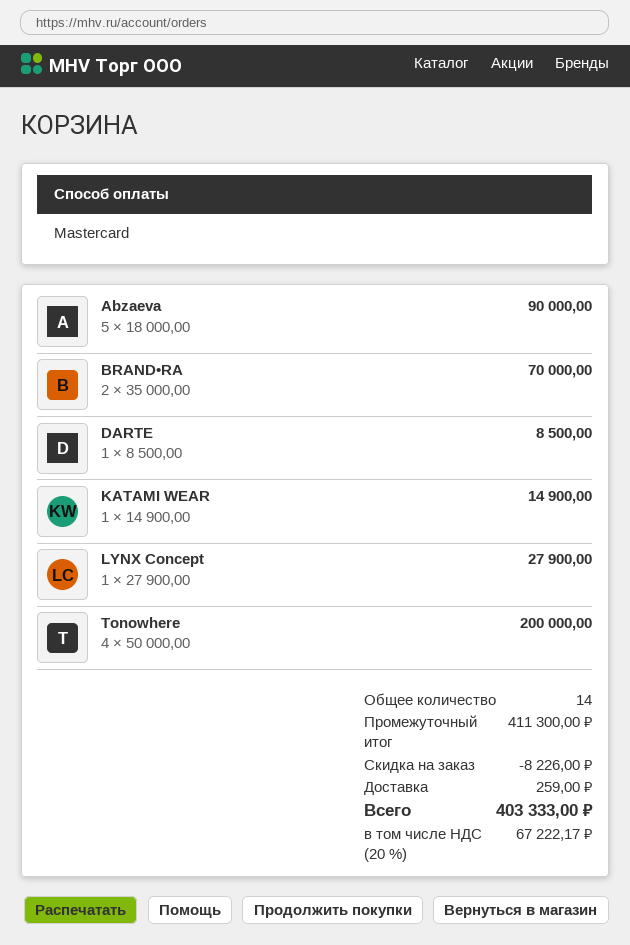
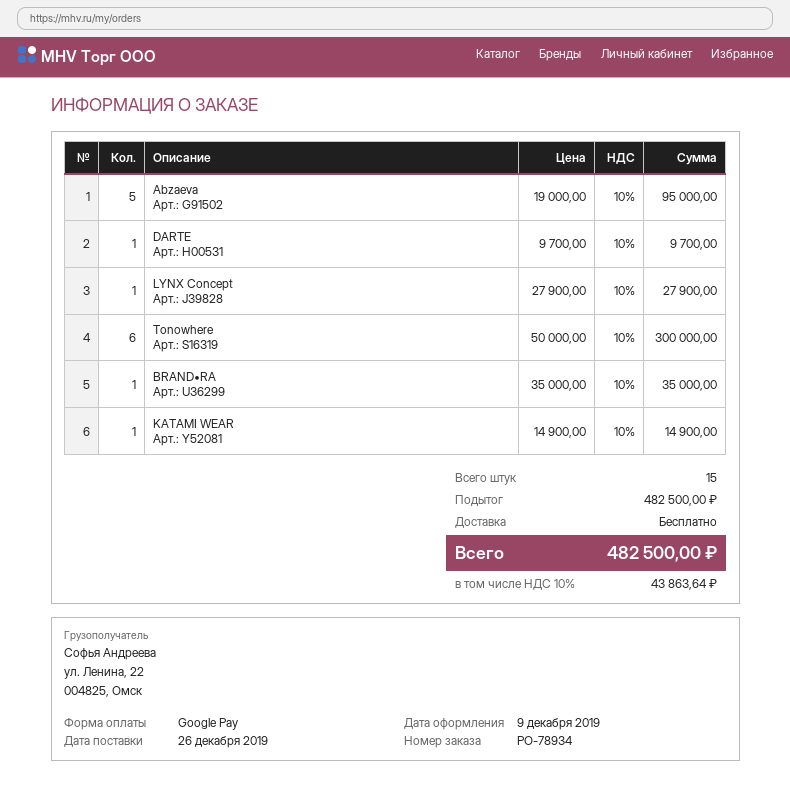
payment method: Mastercard -> Google Pay
Abzaeva: 5 x 18000.00 = 90000.00 -> 5 x 19000.00 = 95000.00
BRAND•RA: 2 x 35000.00 = 70000.00 -> 1 x 35000.00 = 35000.00
DARTE: 1 x 8500.00 = 8500.00 -> 1 x 9700.00 = 9700.00
Tonowhere: 4 x 50000.00 = 200000.00 -> 6 x 50000.00 = 300000.00
total quantity: 14 -> 15
subtotal: 411300.00 -> 482500.00
discount: 8226.00 -> none
shipping: 259.00 -> 0.00
tax: 20% = 67222.17 -> 10% = 43863.64
total: 403333.00 -> 482500.00

